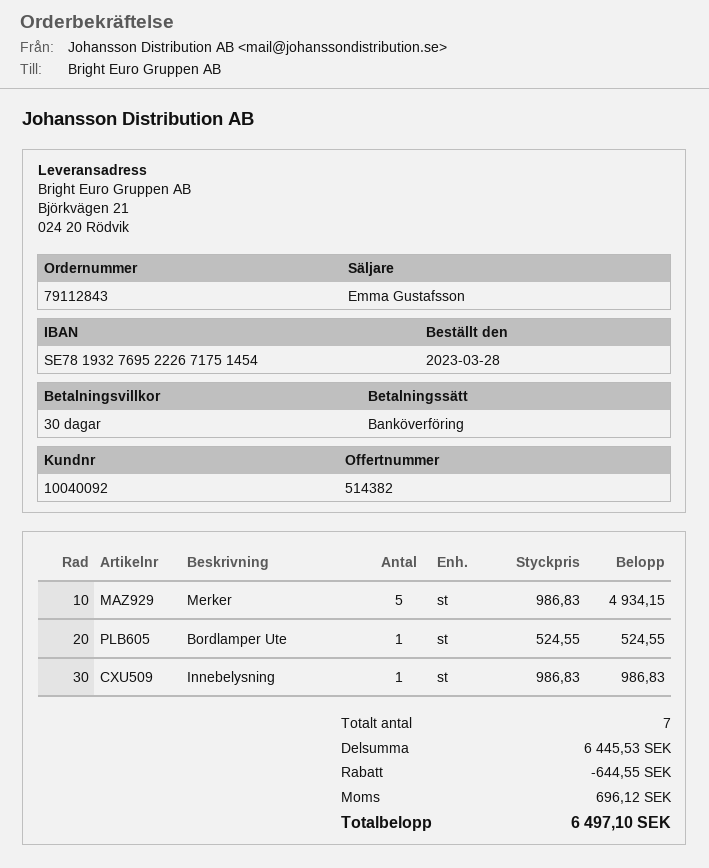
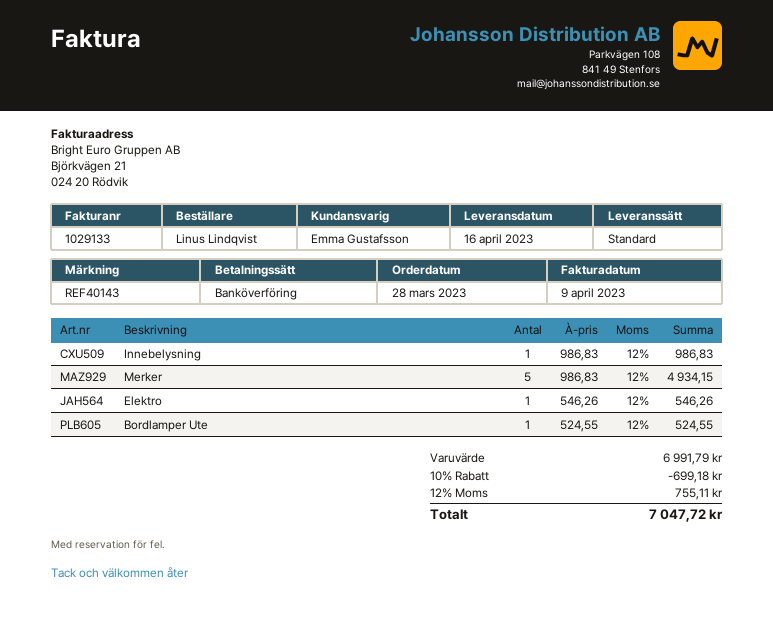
Elektro: none -> 1 x 546.26 = 546.26
subtotal: 6445.53 -> 6991.79
discount: 644.55 -> 699.18
tax: 696.12 -> 755.11
total: 6497.10 -> 7047.72

